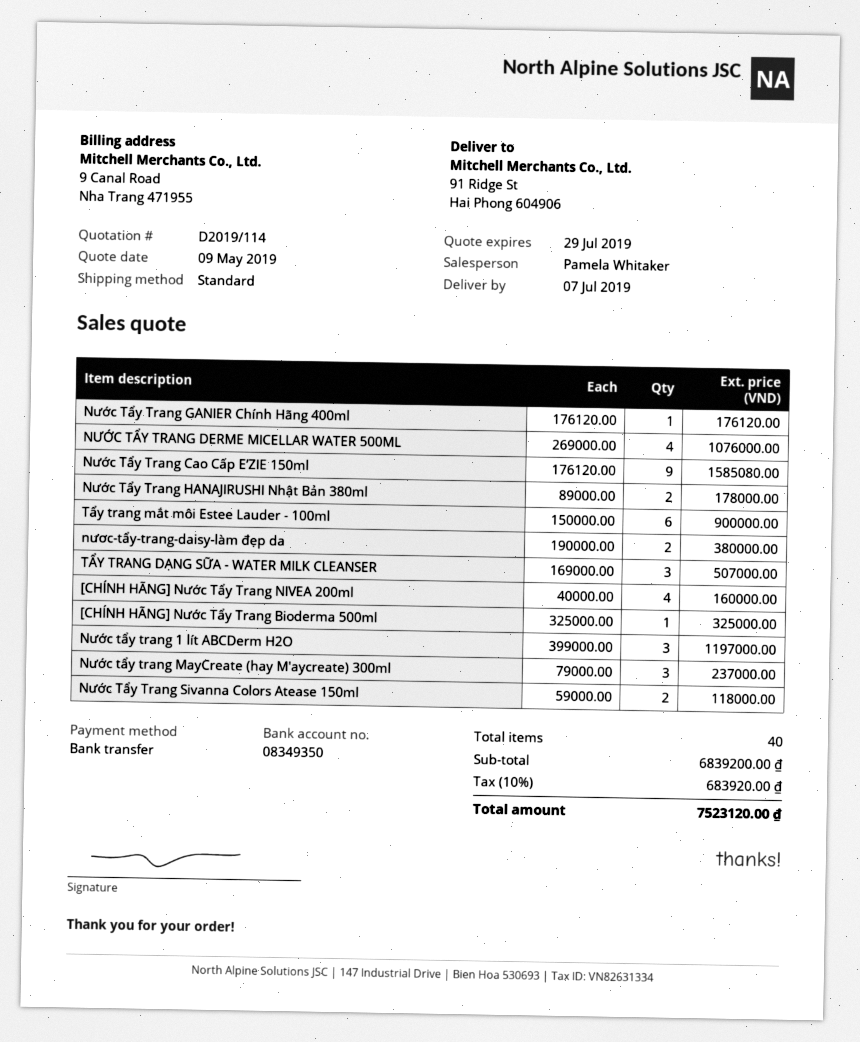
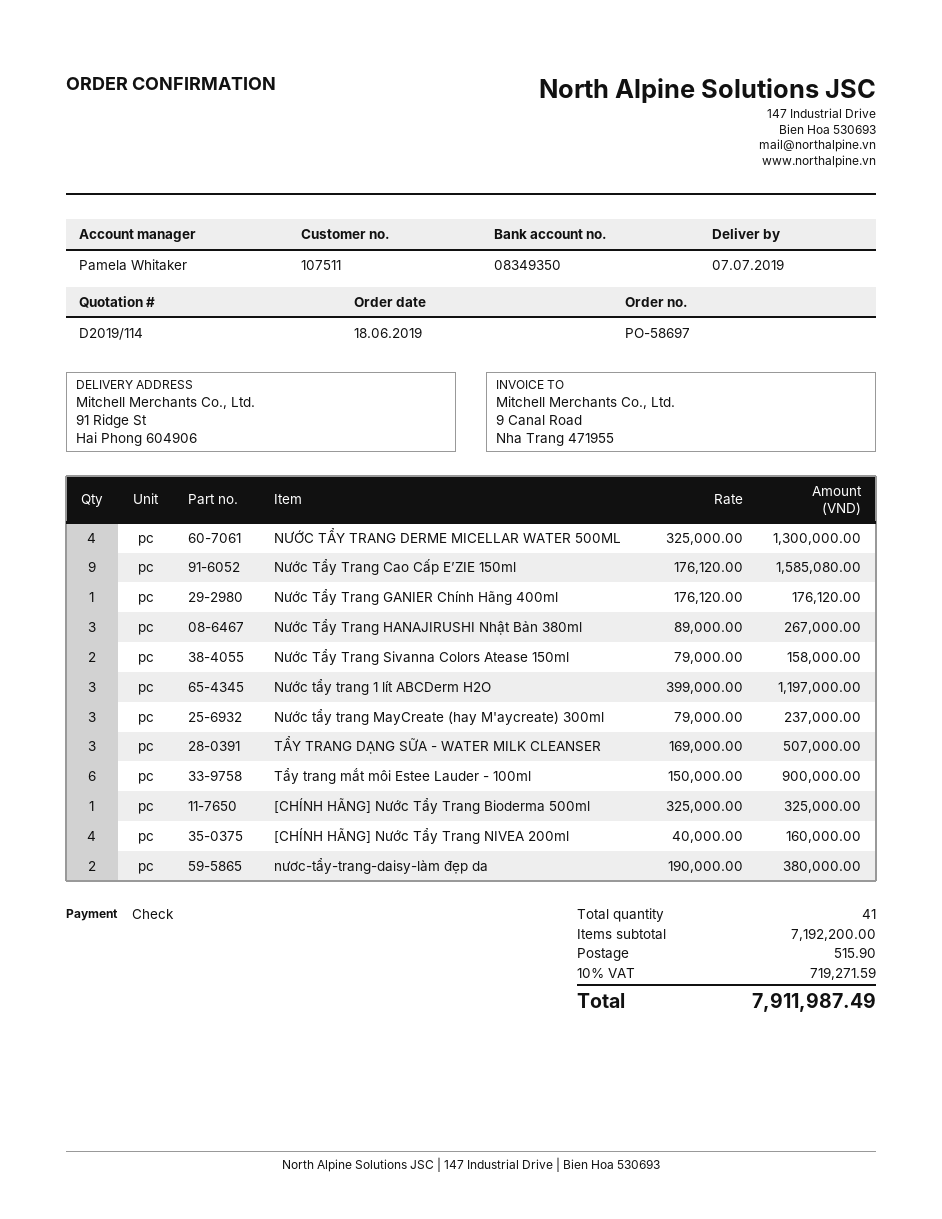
payment method: bank transfer -> cheque
NƯỚC TẨY TRANG DERME MICELLAR WATER 500ML: 4 x 269000.00 = 1076000.00 -> 4 x 325000.00 = 1300000.00
Nước Tẩy Trang HANAJIRUSHI Nhật Bản 380ml: 2 x 89000.00 = 178000.00 -> 3 x 89000.00 = 267000.00
Nước Tẩy Trang Sivanna Colors Atease 150ml: 2 x 59000.00 = 118000.00 -> 2 x 79000.00 = 158000.00
total quantity: 40 -> 41
subtotal: 6839200.00 -> 7192200.00
shipping: none -> 515.90
tax: 10% = 683920.00 -> 10% = 719271.59
total: 7523120.00 -> 7911987.49

